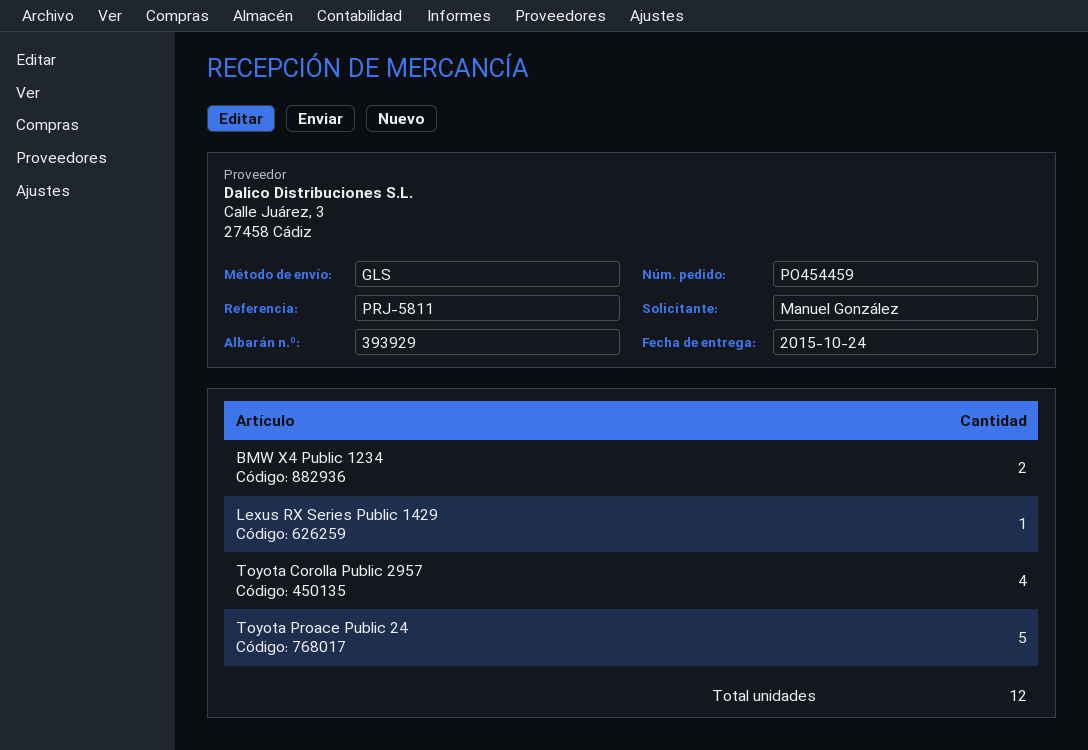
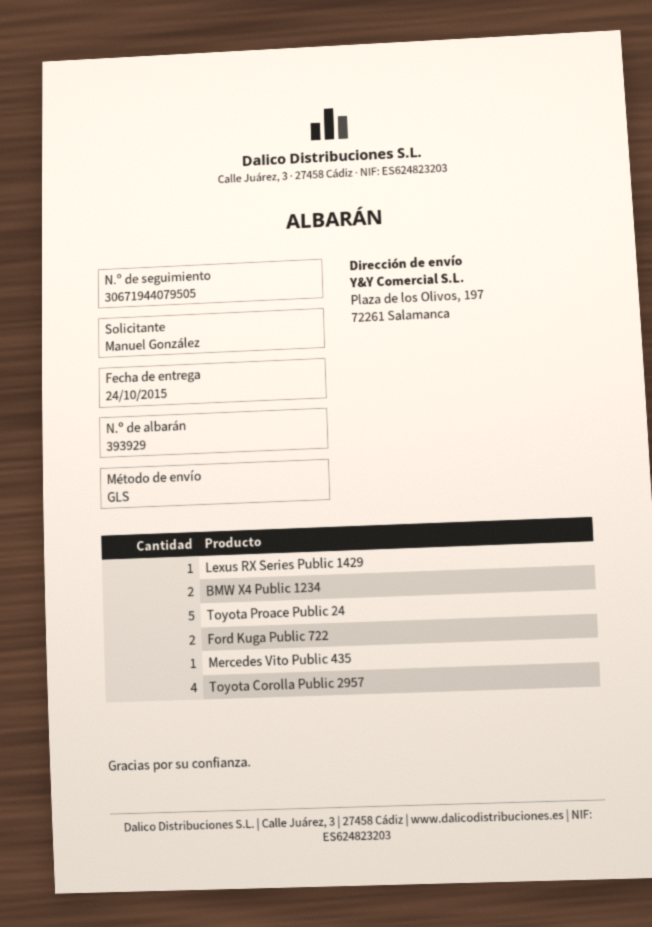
Ford Kuga Public 722: none -> 2
Mercedes Vito Public 435: none -> 1

